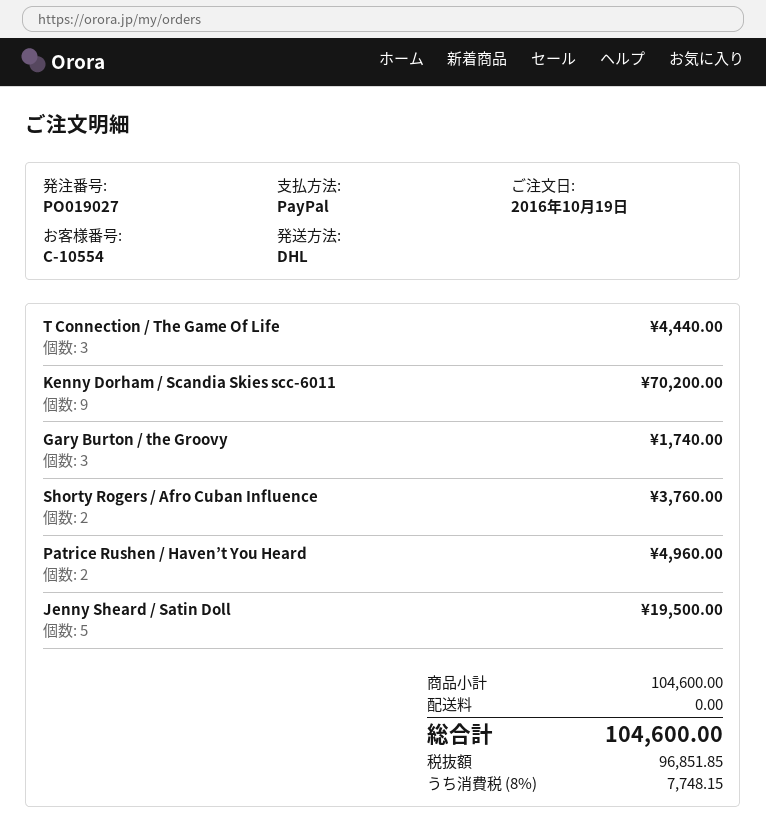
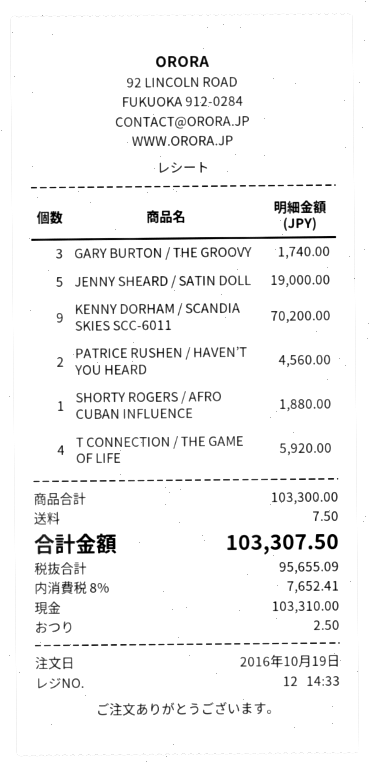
payment method: PayPal -> cash
T Connection / The Game Of Life: 3 for 4440.00 -> 4 for 5920.00
Shorty Rogers / Afro Cuban Influence: 2 for 3760.00 -> 1 for 1880.00
Patrice Rushen / Haven’t You Heard: 2 for 4960.00 -> 2 for 4560.00
Jenny Sheard / Satin Doll: 5 for 19500.00 -> 5 for 19000.00
subtotal: 104600.00 -> 103300.00
shipping: 0.00 -> 7.50
net: 96851.85 -> 95655.09
tax: 8% = 7748.15 -> 8% = 7652.41
total: 104600.00 -> 103307.50

